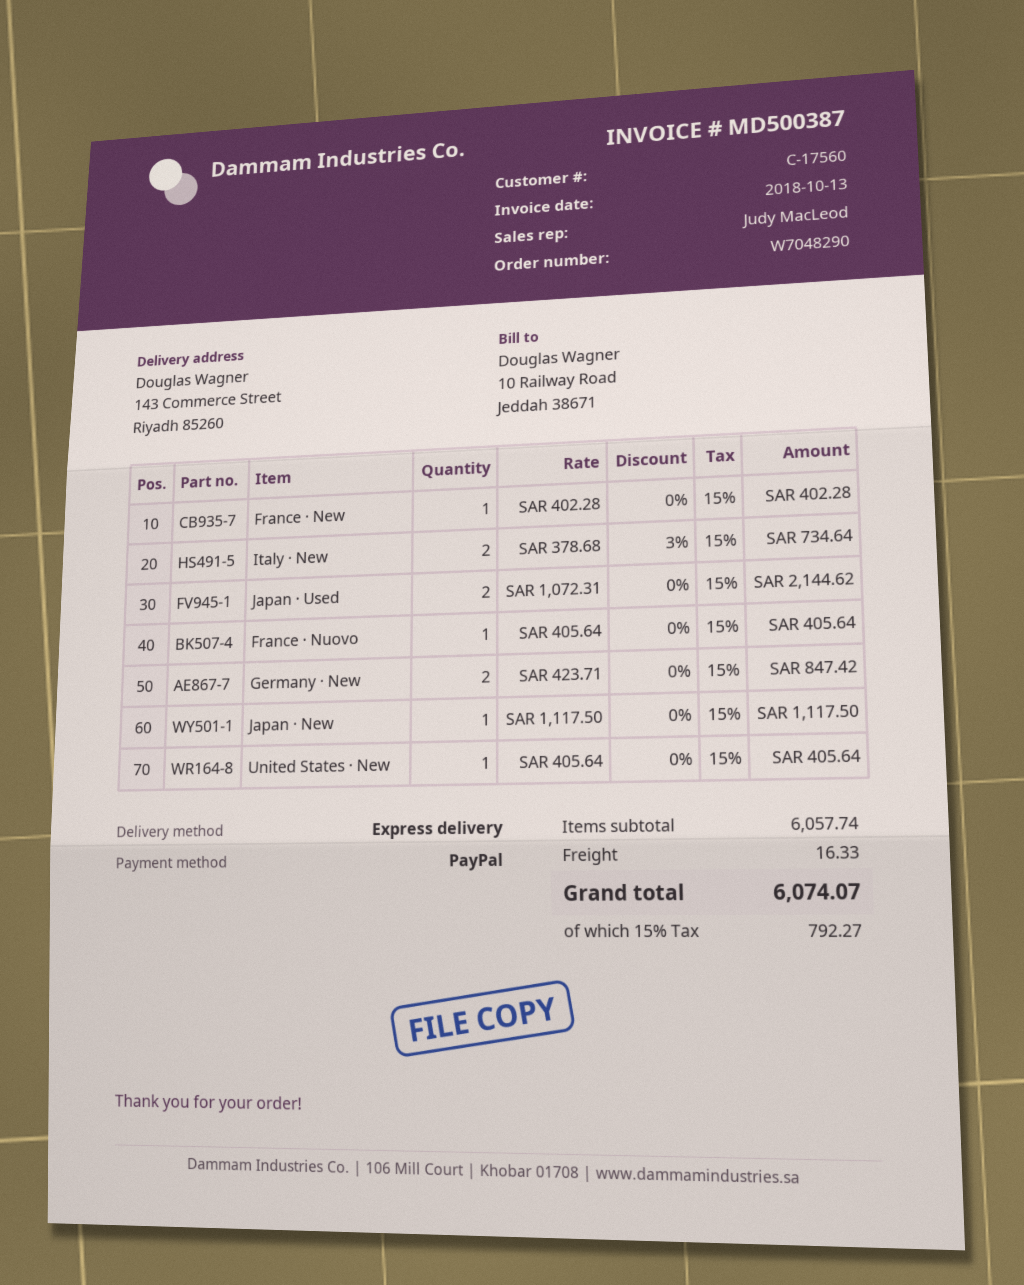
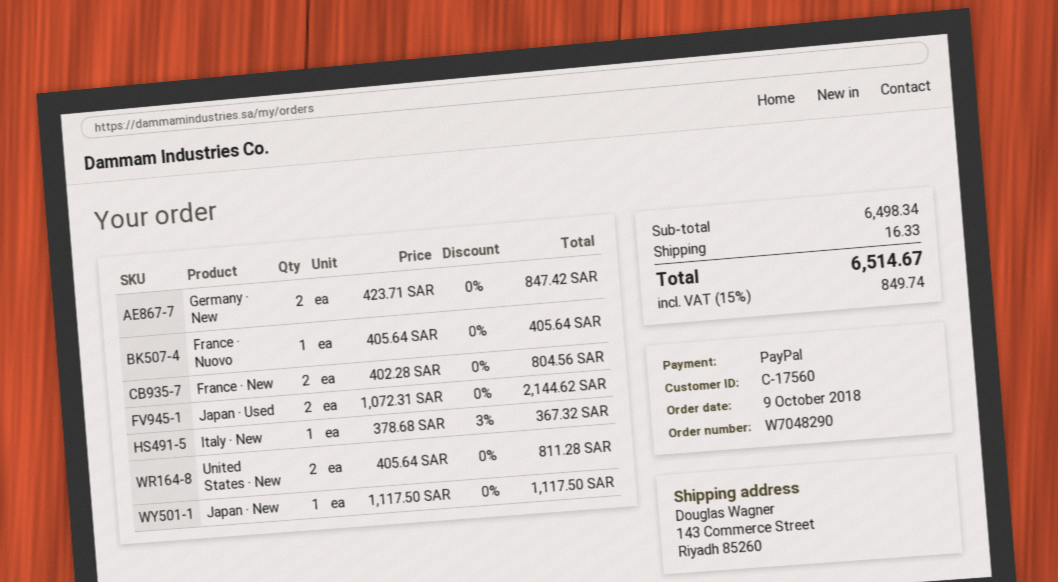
France · New: 1 x 402.28 = 402.28 -> 2 x 402.28 = 804.56
Italy · New: 2 x 378.68 - 3% = 734.64 -> 1 x 378.68 - 3% = 367.32
United States · New: 1 x 405.64 = 405.64 -> 2 x 405.64 = 811.28
subtotal: 6057.74 -> 6498.34
tax: 15% = 792.27 -> 15% = 849.74
total: 6074.07 -> 6514.67

